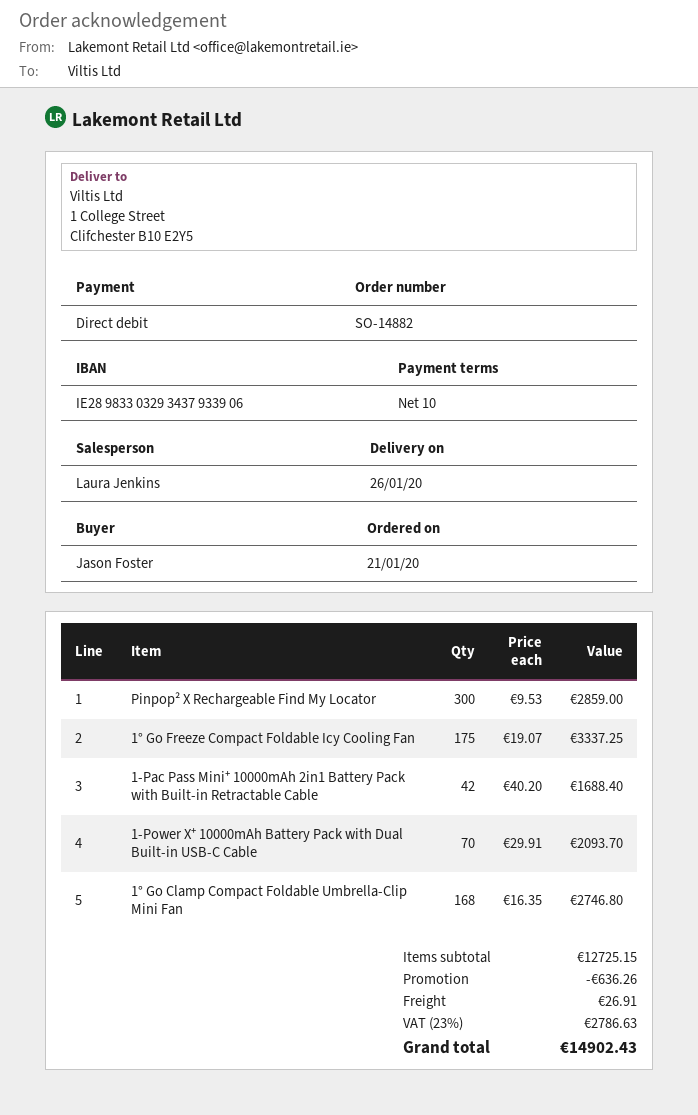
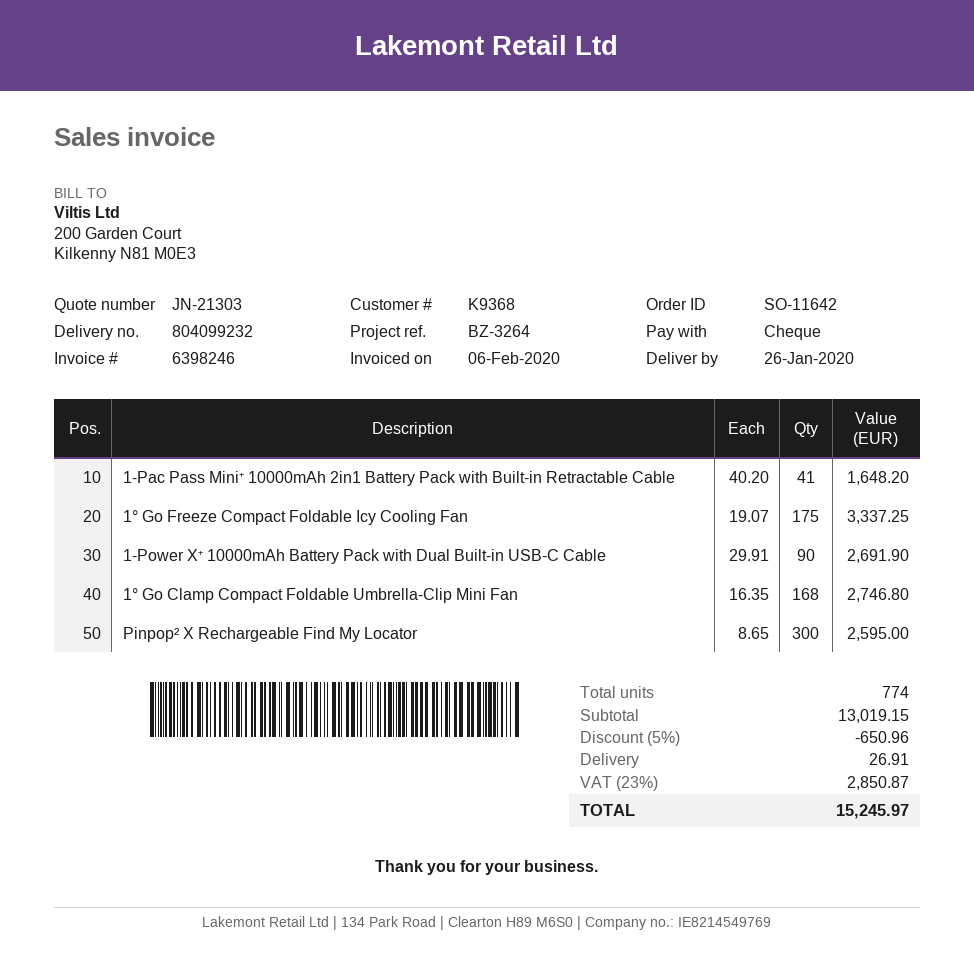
order number: SO-14882 -> SO-11642
payment method: direct debit -> cheque
Pinpop² X Rechargeable Find My Locator: 300 x 9.53 = 2859.00 -> 300 x 8.65 = 2595.00
1-Pac Pass Mini⁺ 10000mAh 2in1 Battery Pack with Built-in Retractable Cable: 42 x 40.20 = 1688.40 -> 41 x 40.20 = 1648.20
1-Power X⁺ 10000mAh Battery Pack with Dual Built-in USB-C Cable: 70 x 29.91 = 2093.70 -> 90 x 29.91 = 2691.90
subtotal: 12725.15 -> 13019.15
discount: 636.26 -> 650.96
tax: 23% = 2786.63 -> 23% = 2850.87
total: 14902.43 -> 15245.97

